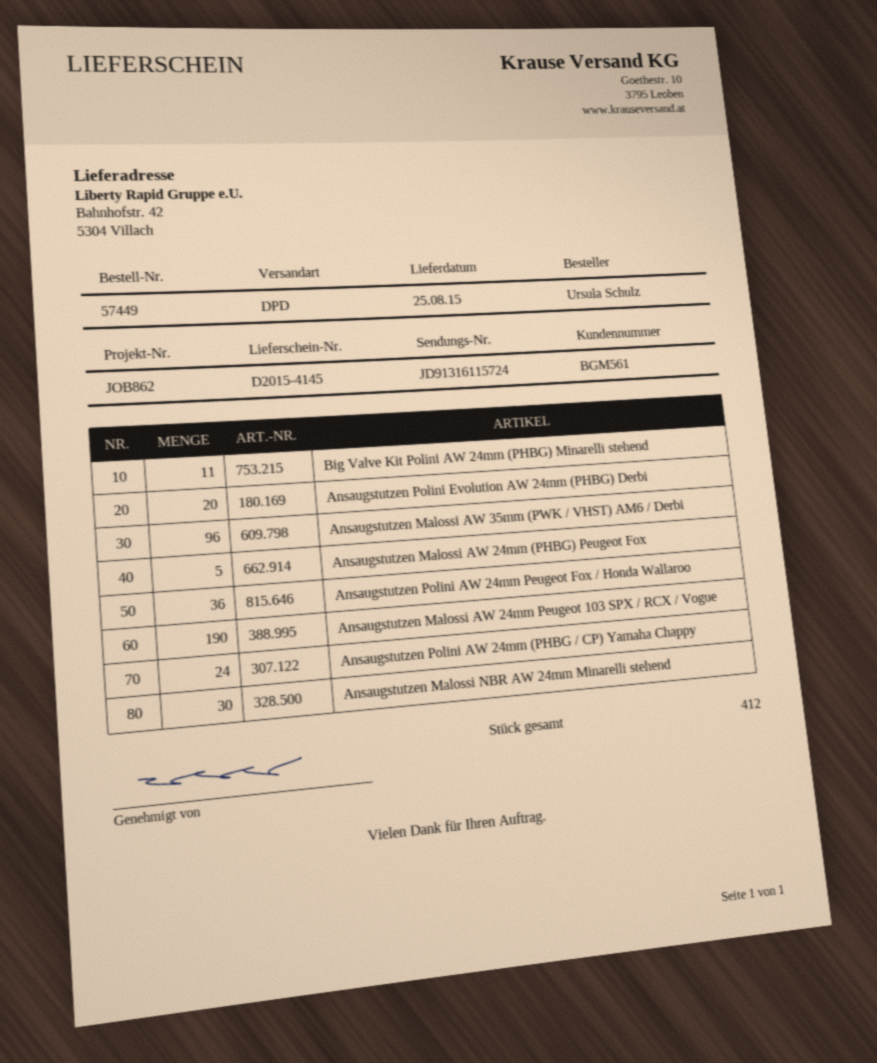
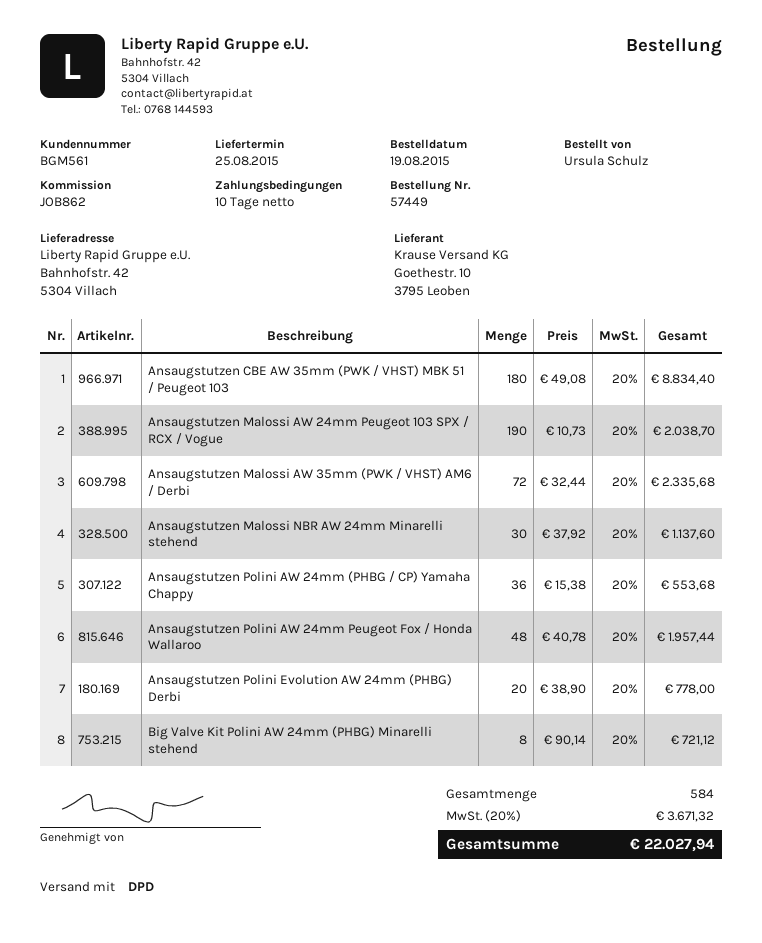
Big Valve Kit Polini AW 24mm (PHBG) Minarelli stehend: 11 -> 8
Ansaugstutzen Malossi AW 35mm (PWK / VHST) AM6 / Derbi: 96 -> 72
Ansaugstutzen Malossi AW 24mm (PHBG) Peugeot Fox: 5 -> none
Ansaugstutzen Polini AW 24mm Peugeot Fox / Honda Wallaroo: 36 -> 48
Ansaugstutzen Polini AW 24mm (PHBG / CP) Yamaha Chappy: 24 -> 36
Ansaugstutzen CBE AW 35mm (PWK / VHST) MBK 51 / Peugeot 103: none -> 180
total quantity: 412 -> 584

